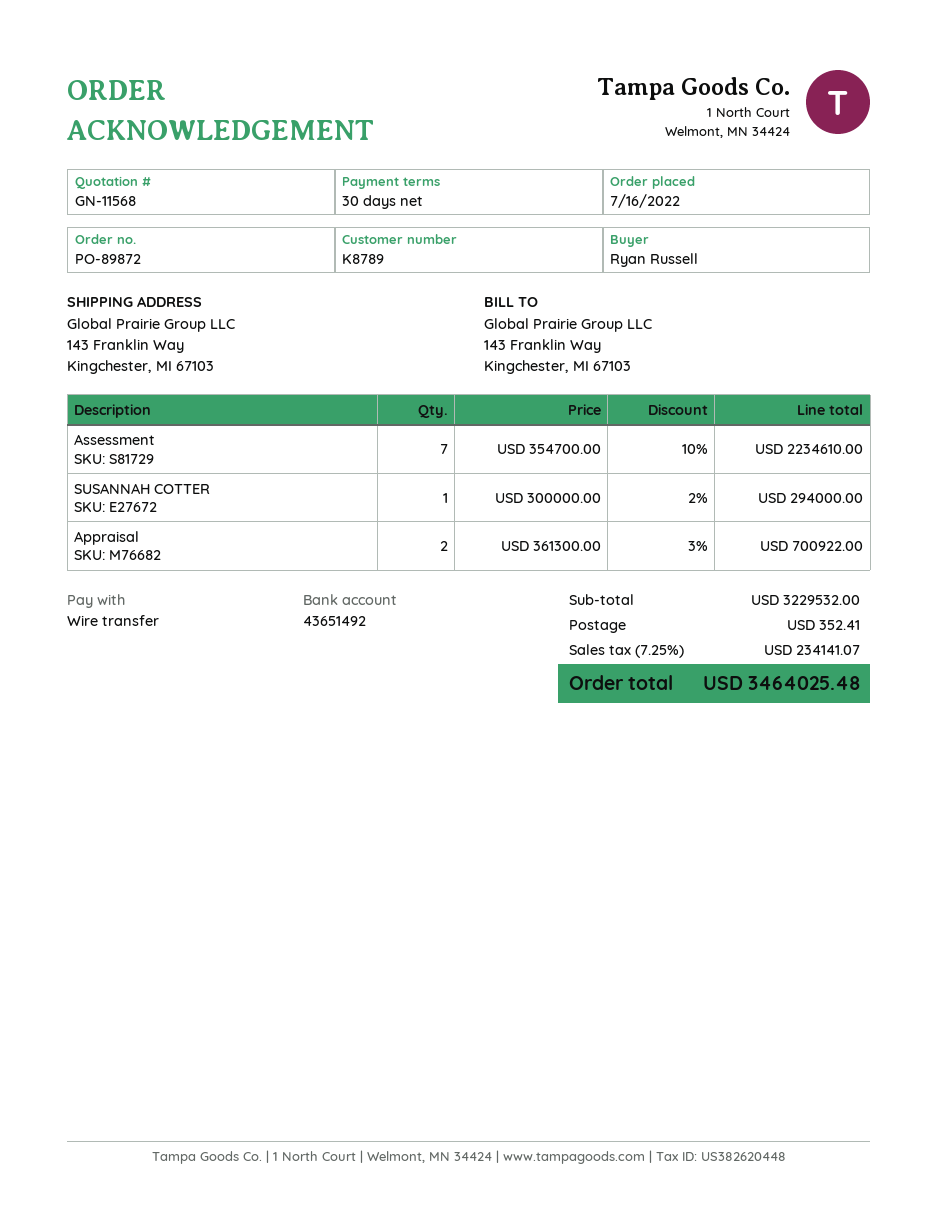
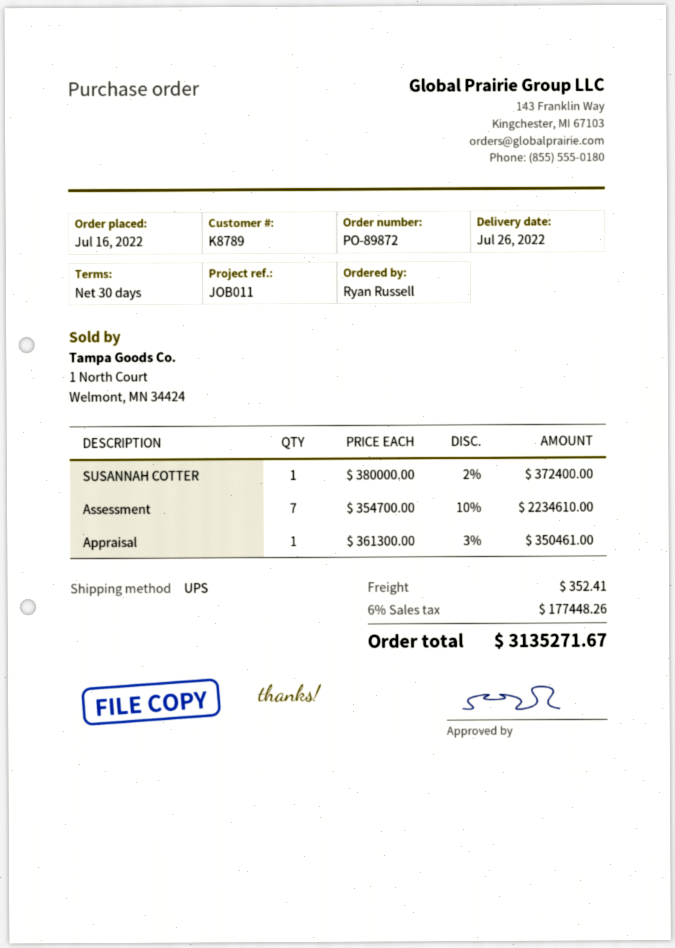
SUSANNAH COTTER: 1 x 300000.00 - 2% = 294000.00 -> 1 x 380000.00 - 2% = 372400.00
Appraisal: 2 x 361300.00 - 3% = 700922.00 -> 1 x 361300.00 - 3% = 350461.00
tax: 7.25% = 234141.07 -> 6% = 177448.26
total: 3464025.48 -> 3135271.67

